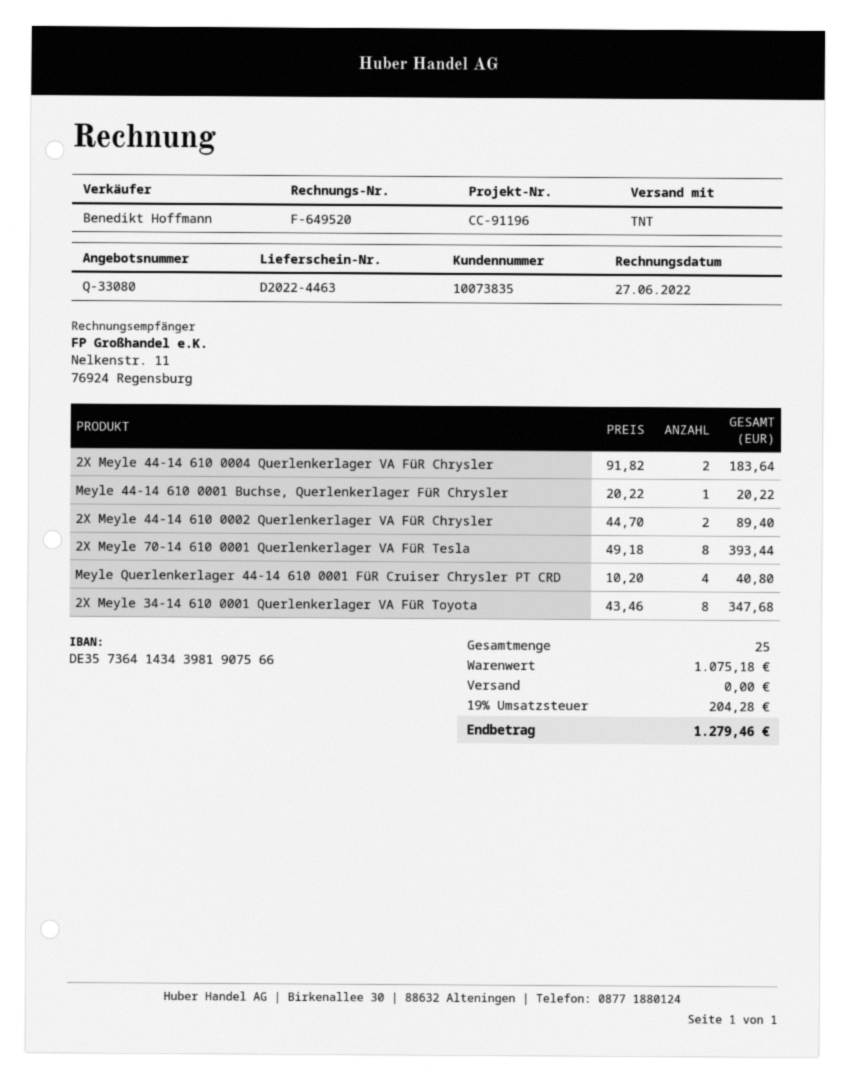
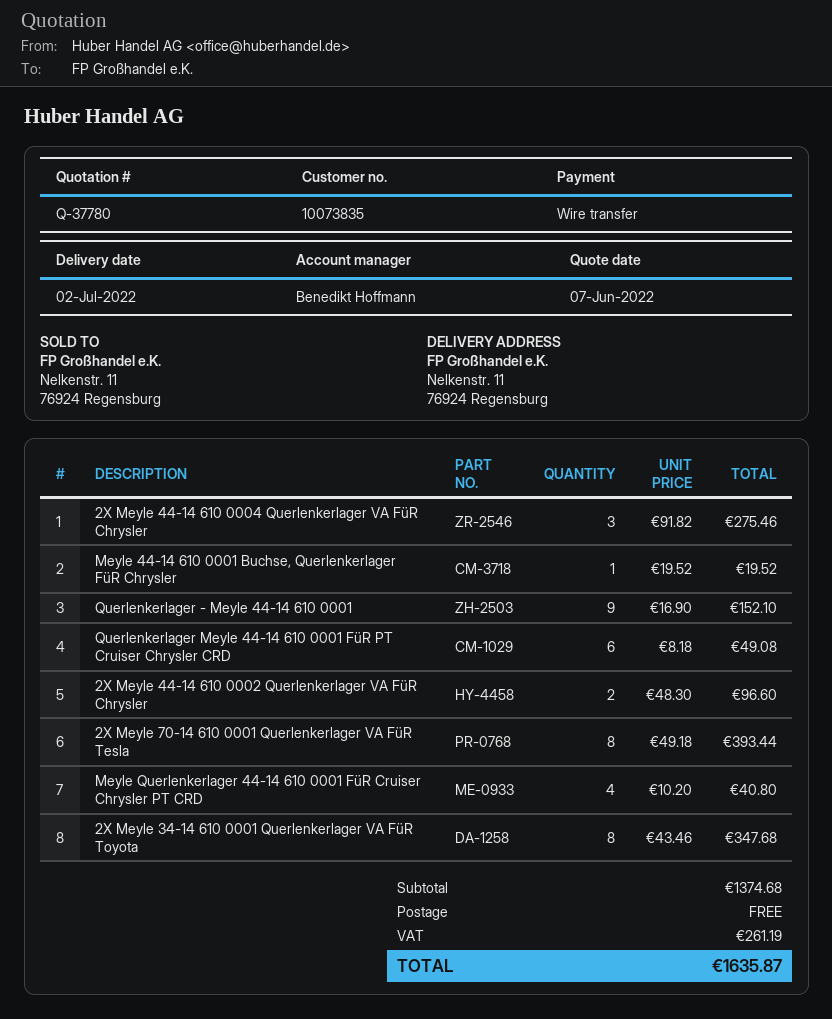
quote number: Q-33080 -> Q-37780
2X Meyle 44-14 610 0004 Querlenkerlager VA FüR Chrysler: 2 x 91.82 = 183.64 -> 3 x 91.82 = 275.46
Meyle 44-14 610 0001 Buchse, Querlenkerlager FüR Chrysler: 1 x 20.22 = 20.22 -> 1 x 19.52 = 19.52
2X Meyle 44-14 610 0002 Querlenkerlager VA FüR Chrysler: 2 x 44.70 = 89.40 -> 2 x 48.30 = 96.60
Querlenkerlager - Meyle 44-14 610 0001: none -> 9 x 16.90 = 152.10
Querlenkerlager Meyle 44-14 610 0001 FüR PT Cruiser Chrysler CRD: none -> 6 x 8.18 = 49.08
subtotal: 1075.18 -> 1374.68
tax: 204.28 -> 261.19
total: 1279.46 -> 1635.87

